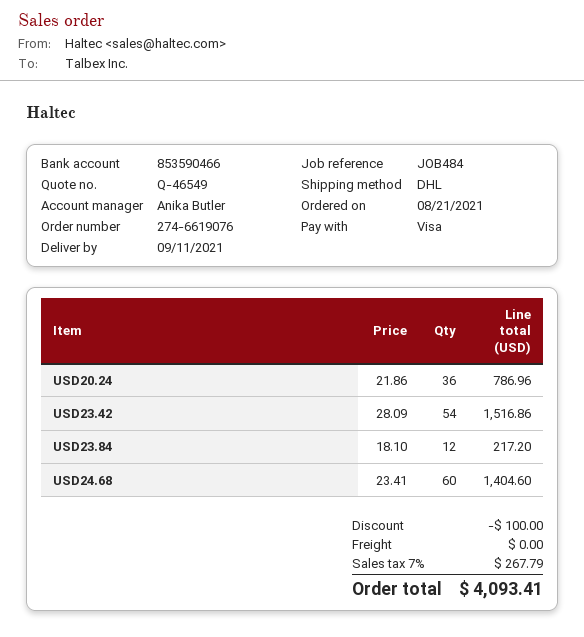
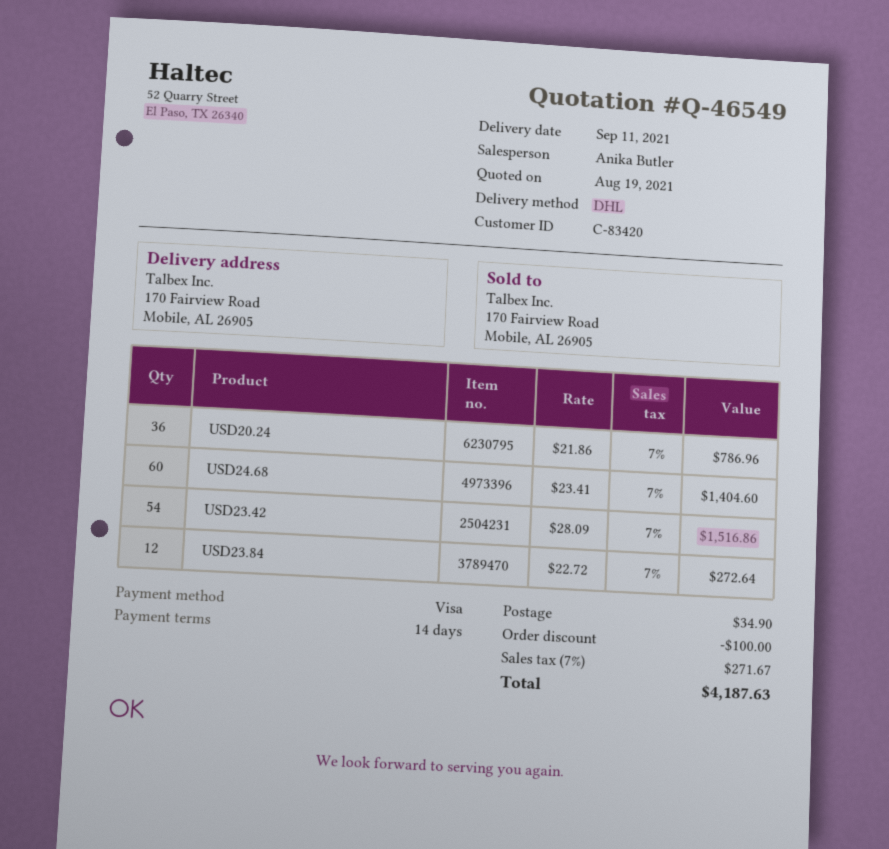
USD23.84: 12 x 18.10 = 217.20 -> 12 x 22.72 = 272.64
shipping: 0.00 -> 34.90
tax: 7% = 267.79 -> 7% = 271.67
total: 4093.41 -> 4187.63

